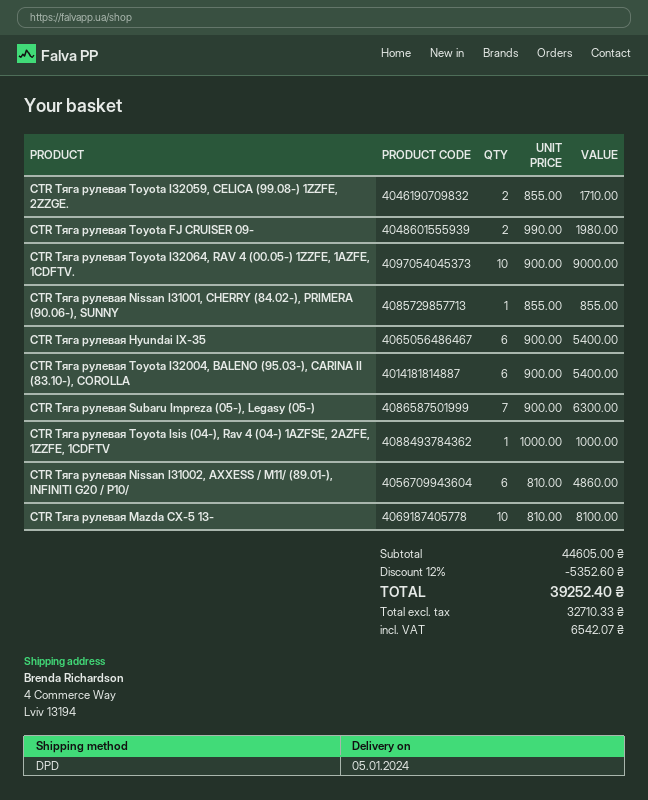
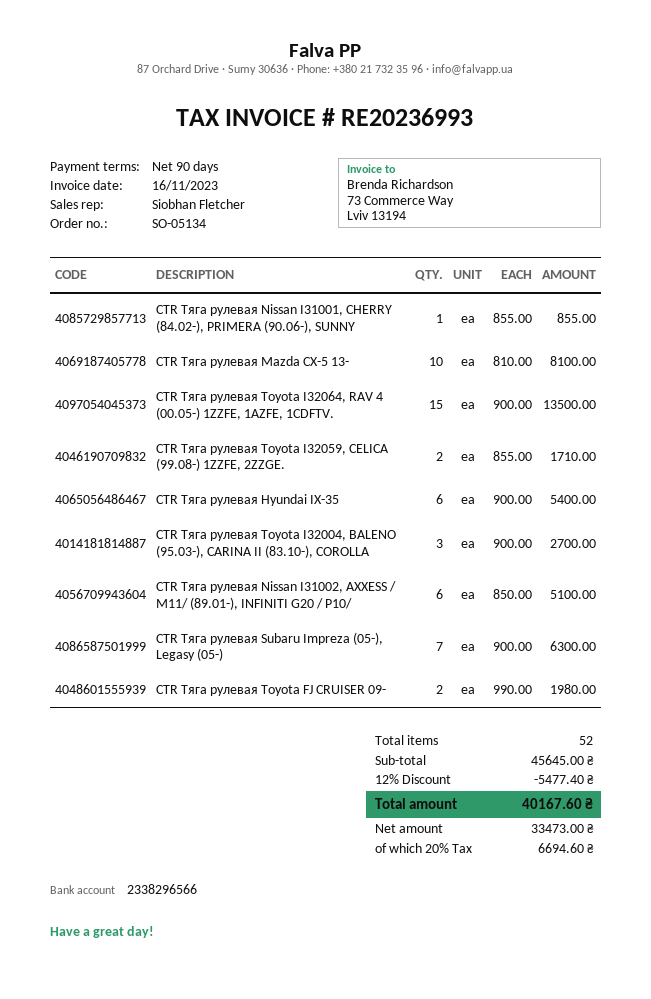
CTR Тяга рулевая Toyota I32064, RAV 4 (00.05-) 1ZZFE, 1AZFE, 1CDFTV.: 10 x 900.00 = 9000.00 -> 15 x 900.00 = 13500.00
CTR Тяга рулевая Toyota I32004, BALENO (95.03-), CARINA II (83.10-), COROLLA: 6 x 900.00 = 5400.00 -> 3 x 900.00 = 2700.00
CTR Тяга рулевая Toyota Isis (04-), Rav 4 (04-) 1AZFSE, 2AZFE, 1ZZFE, 1CDFTV: 1 x 1000.00 = 1000.00 -> none
CTR Тяга рулевая Nissan I31002, AXXESS / M11/ (89.01-), INFINITI G20 / P10/: 6 x 810.00 = 4860.00 -> 6 x 850.00 = 5100.00
subtotal: 44605.00 -> 45645.00
discount: 12% = 5352.60 -> 12% = 5477.40
net: 32710.33 -> 33473.00
tax: 6542.07 -> 6694.60
total: 39252.40 -> 40167.60

